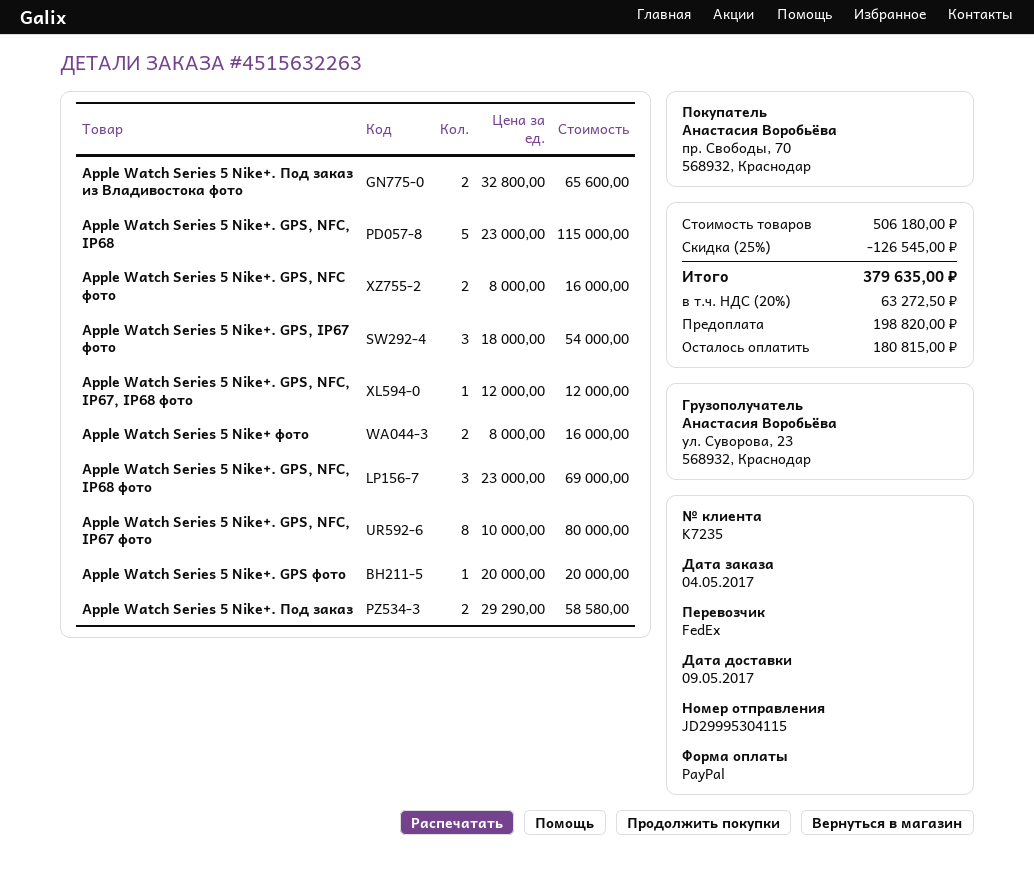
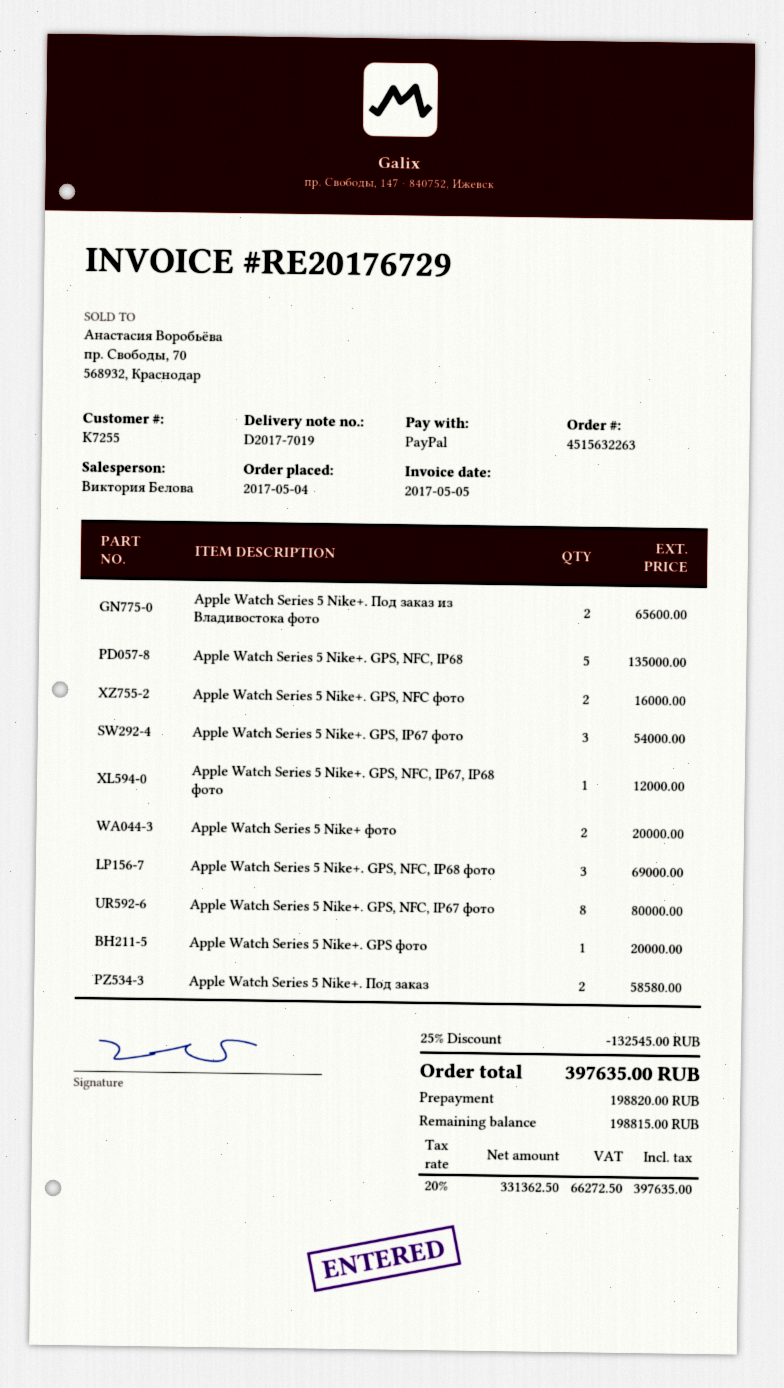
customer number: K7235 -> K7255
Apple Watch Series 5 Nike+. GPS, NFC, IP68: 5 for 115000.00 -> 5 for 135000.00
Apple Watch Series 5 Nike+ фото: 2 for 16000.00 -> 2 for 20000.00
discount: 25% = 126545.00 -> 25% = 132545.00
tax: 20% = 63272.50 -> 20% = 66272.50
total: 379635.00 -> 397635.00
balance: 180815.00 -> 198815.00

